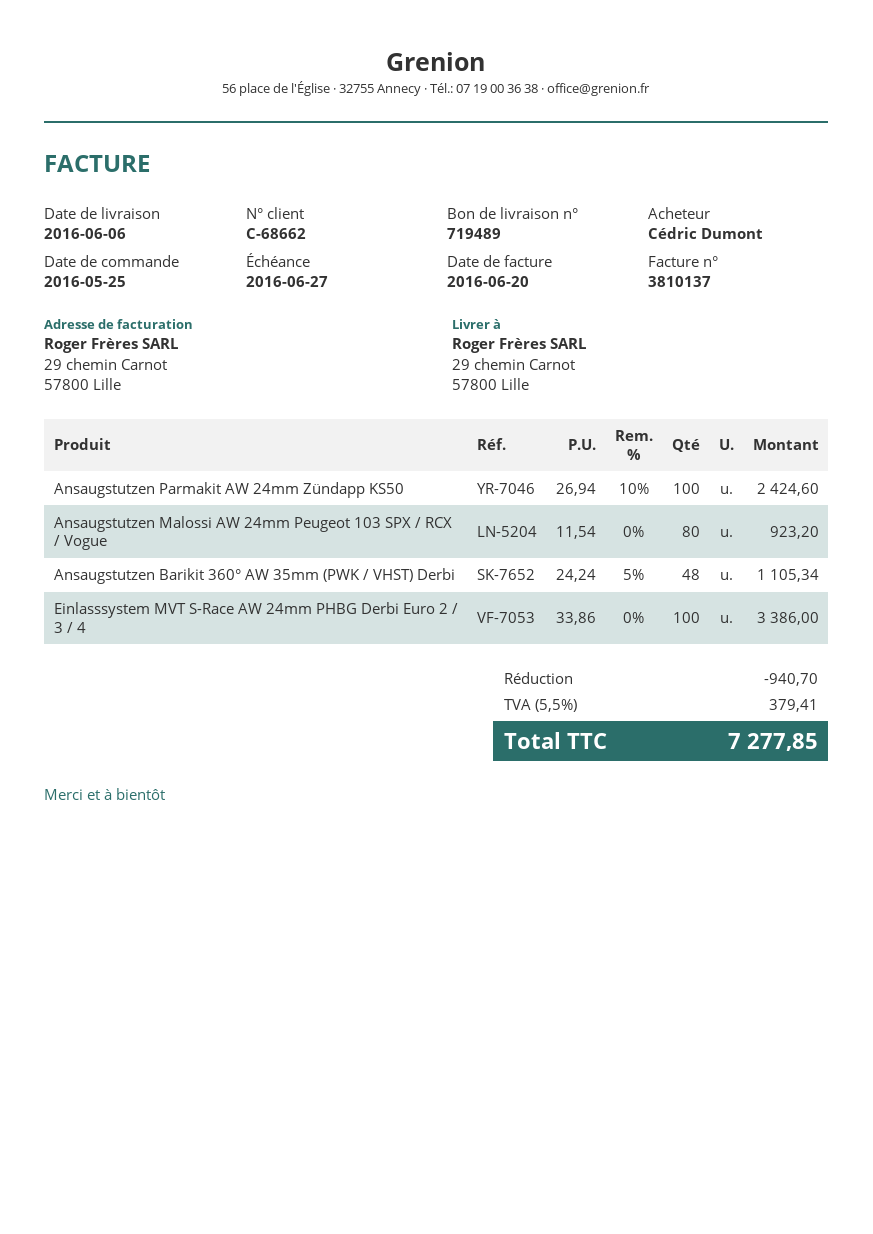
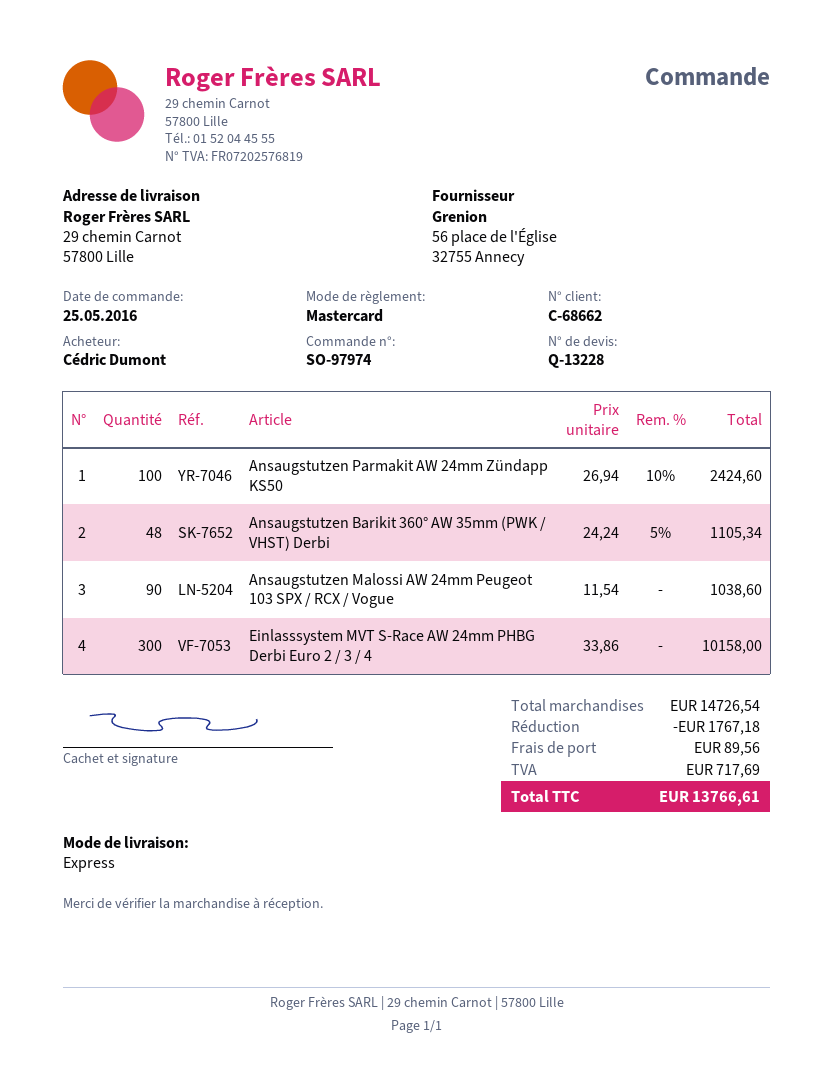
Ansaugstutzen Malossi AW 24mm Peugeot 103 SPX / RCX / Vogue: 80 x 11.54 = 923.20 -> 90 x 11.54 = 1038.60
Einlasssystem MVT S-Race AW 24mm PHBG Derbi Euro 2 / 3 / 4: 100 x 33.86 = 3386.00 -> 300 x 33.86 = 10158.00
discount: 940.70 -> 1767.18
shipping: none -> 89.56
tax: 379.41 -> 717.69
total: 7277.85 -> 13766.61

